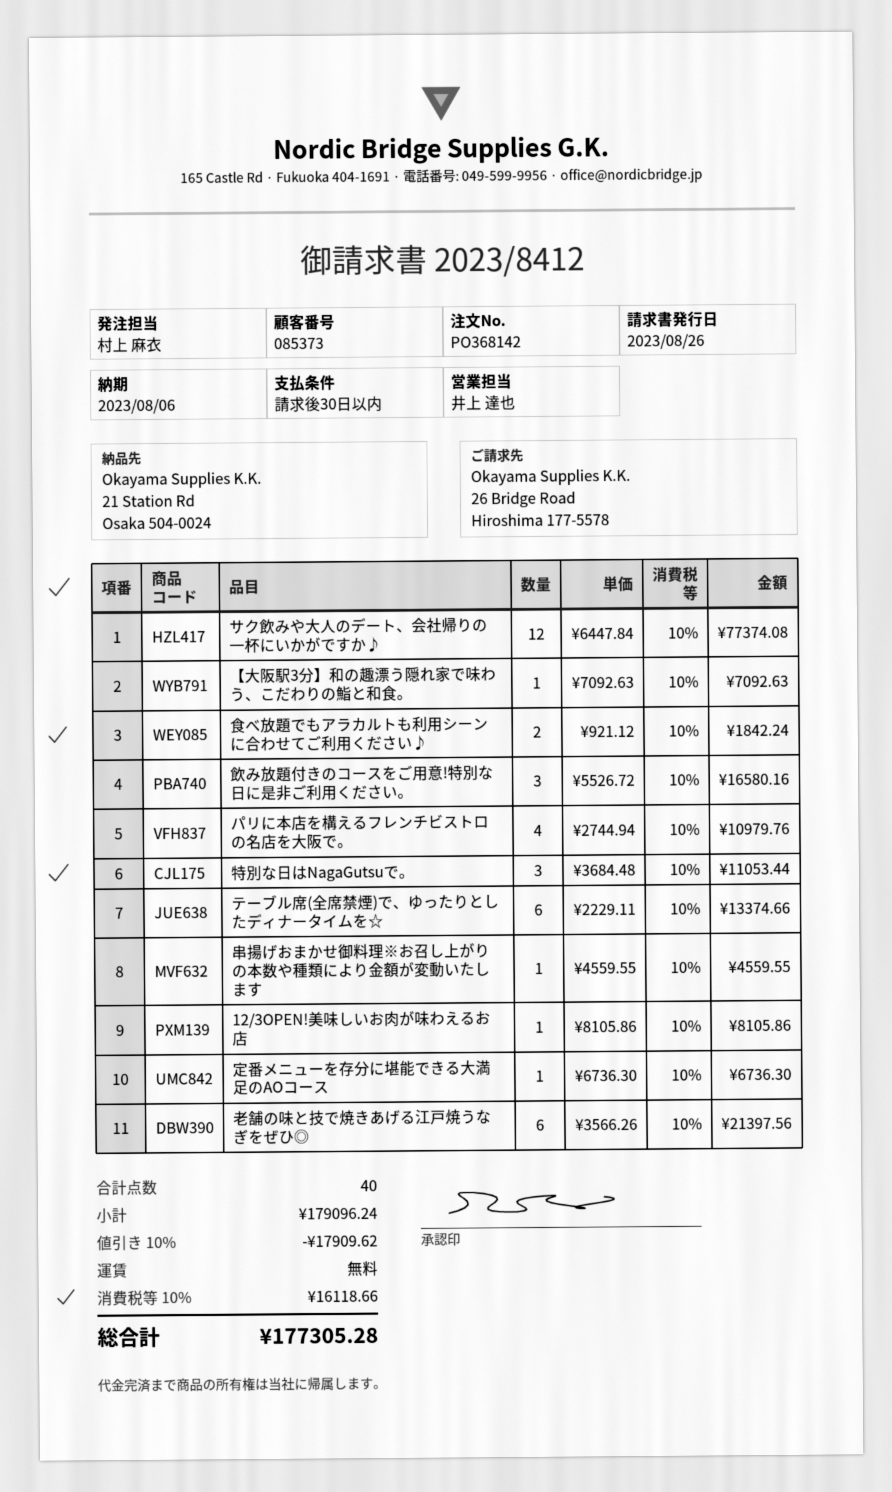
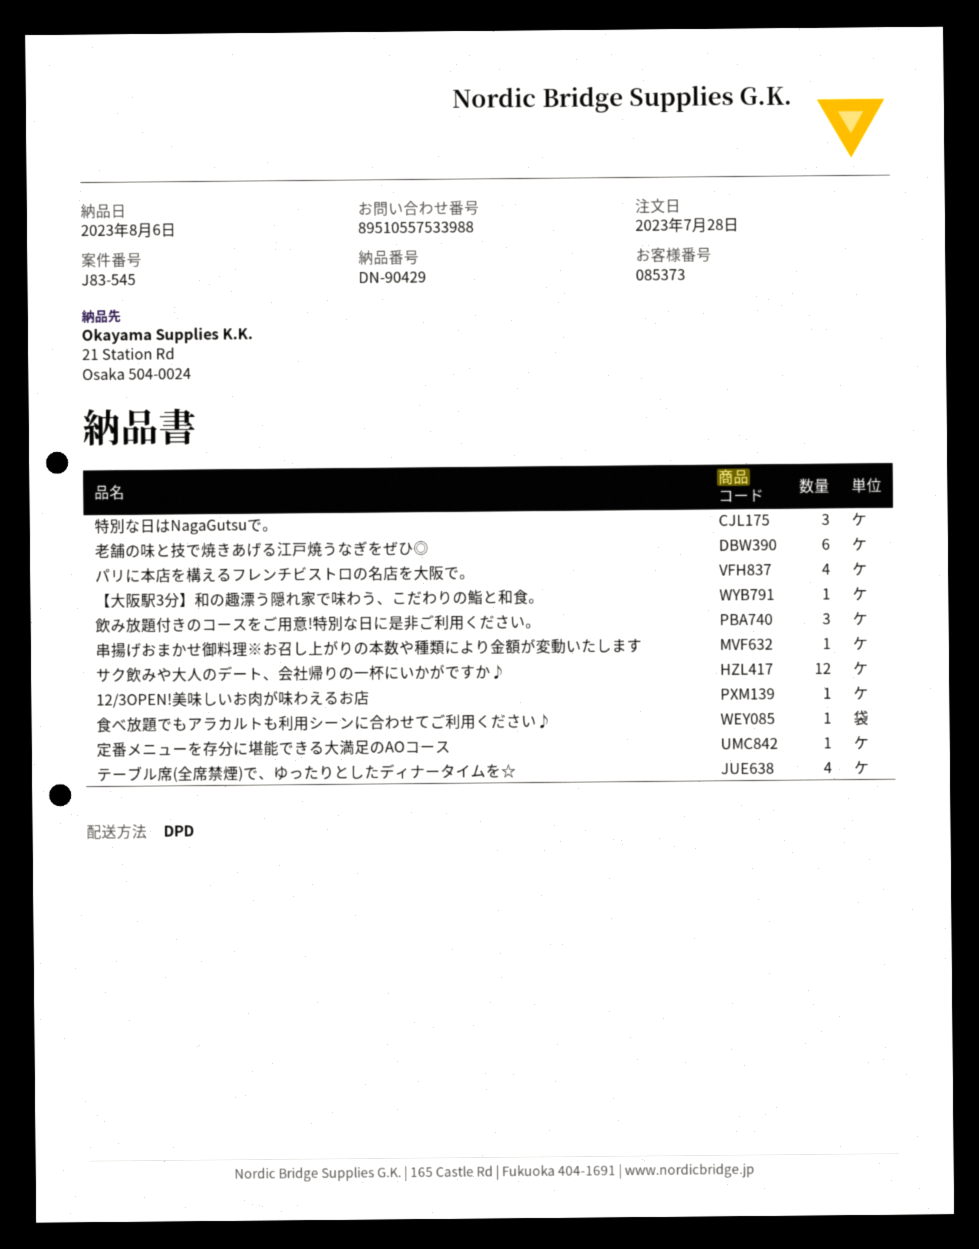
食べ放題でもアラカルトも利用シーンに合わせてご利用ください♪: 2 -> 1
テーブル席(全席禁煙)で、ゆったりとしたディナータイムを☆: 6 -> 4

